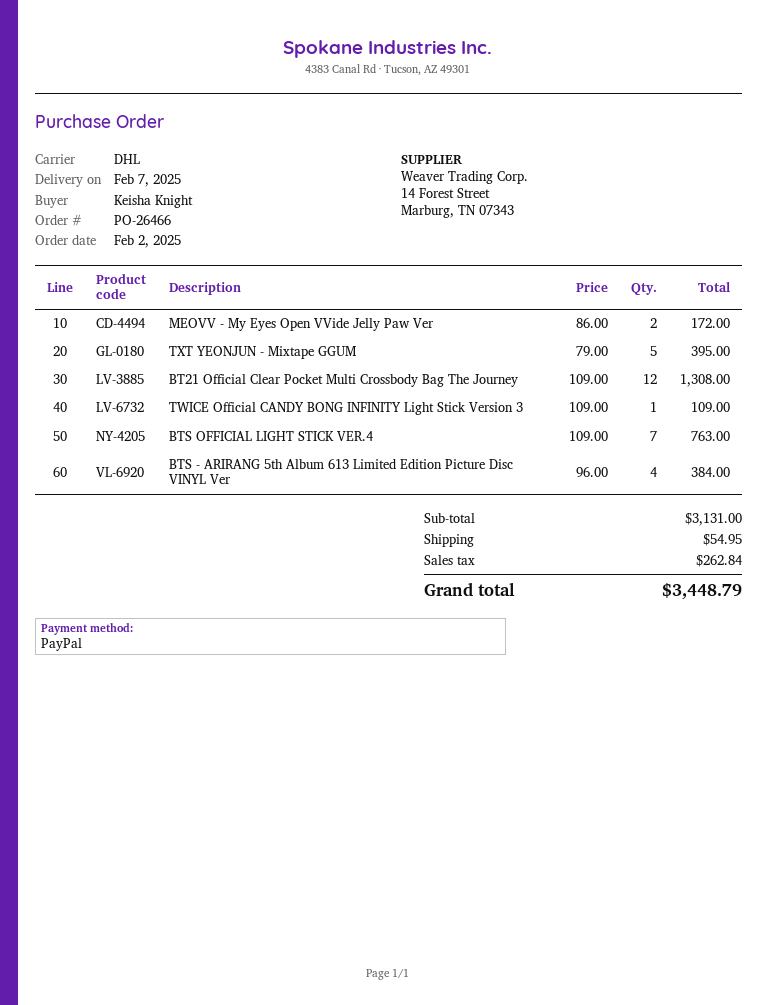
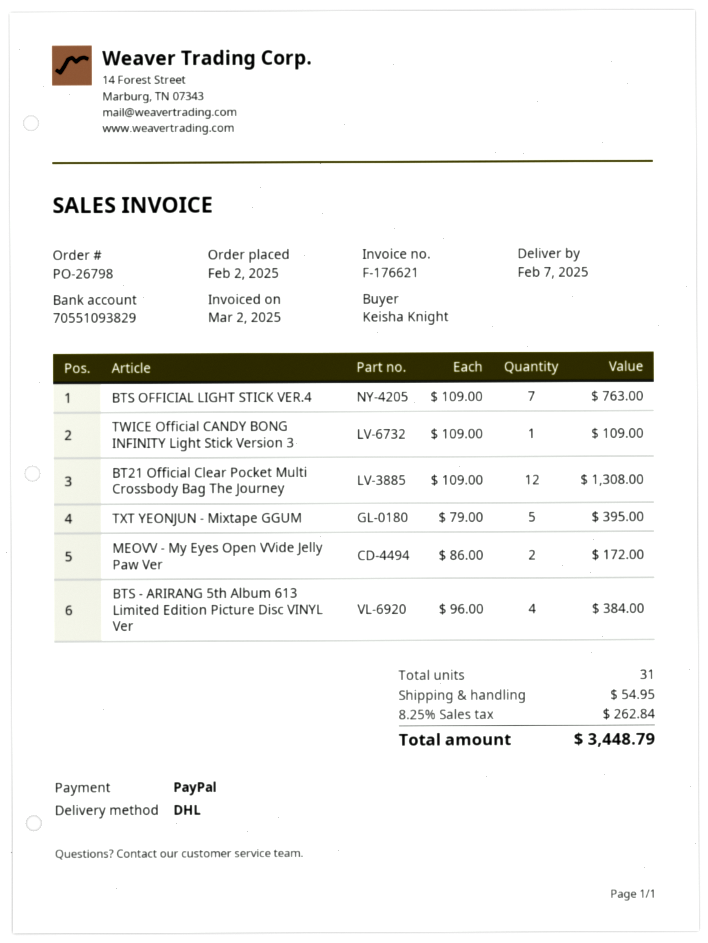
order number: PO-26466 -> PO-26798

